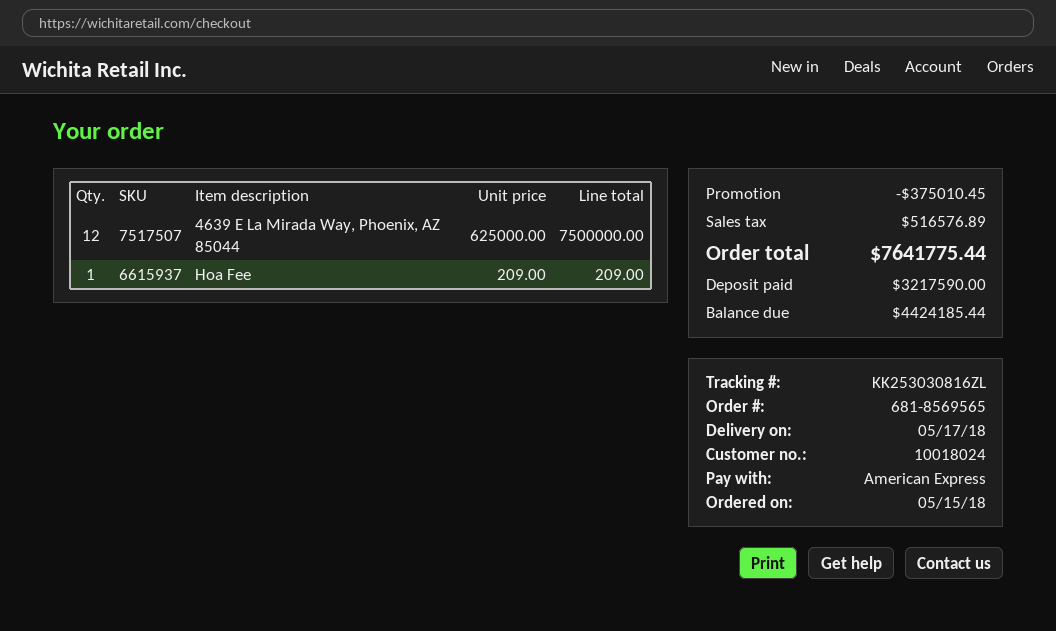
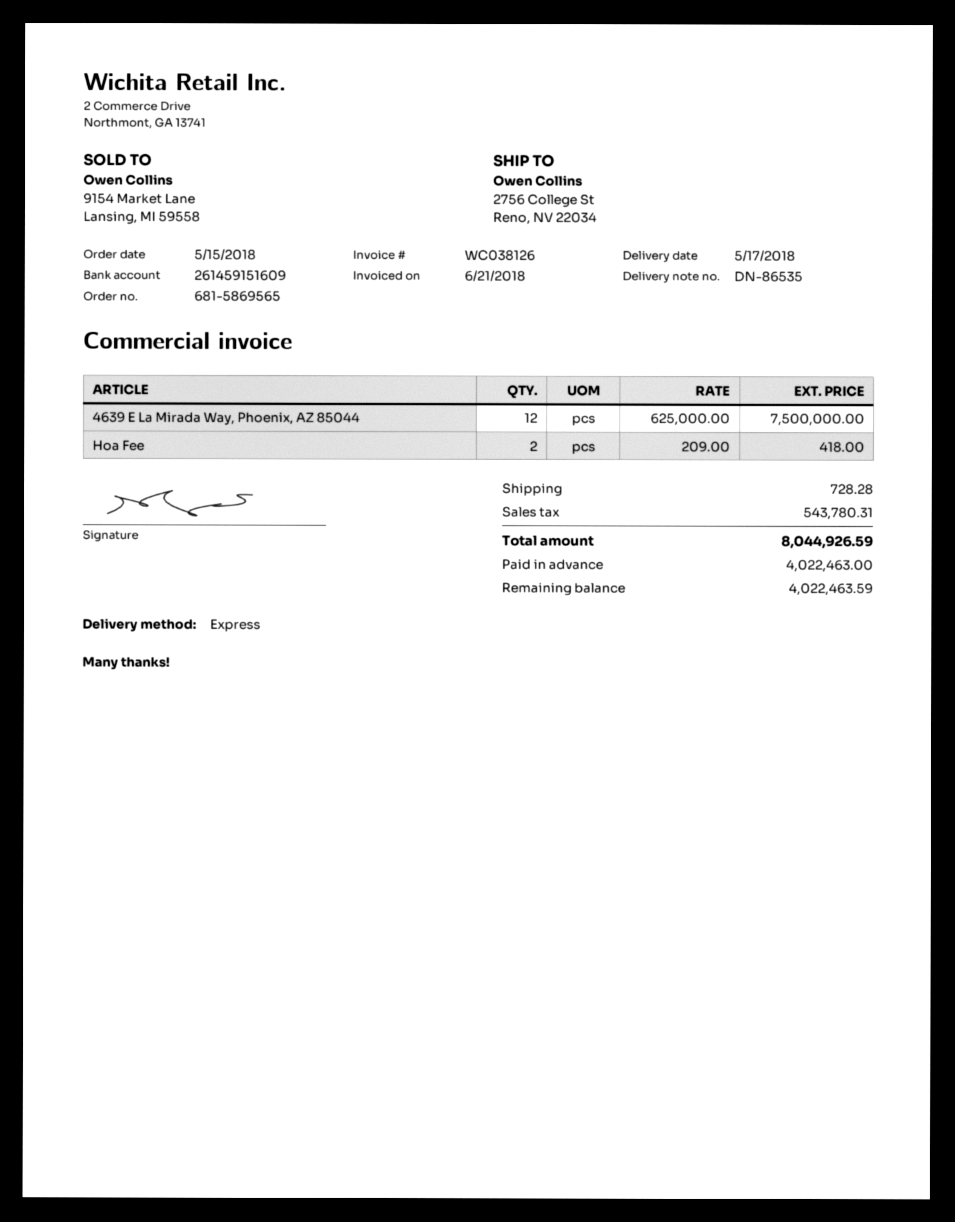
order number: 681-8569565 -> 681-5869565
Hoa Fee: 1 x 209.00 = 209.00 -> 2 x 209.00 = 418.00
discount: 375010.45 -> none
shipping: none -> 728.28
tax: 516576.89 -> 543780.31
total: 7641775.44 -> 8044926.59
deposit: 3217590.00 -> 4022463.00
balance: 4424185.44 -> 4022463.59

